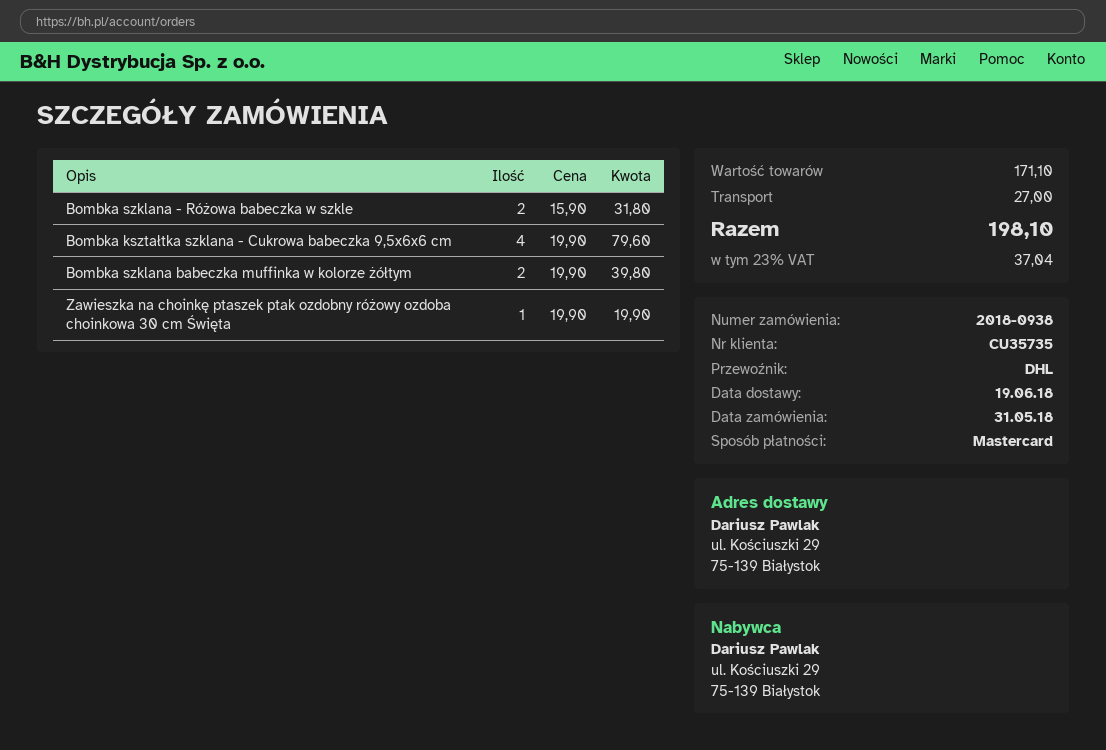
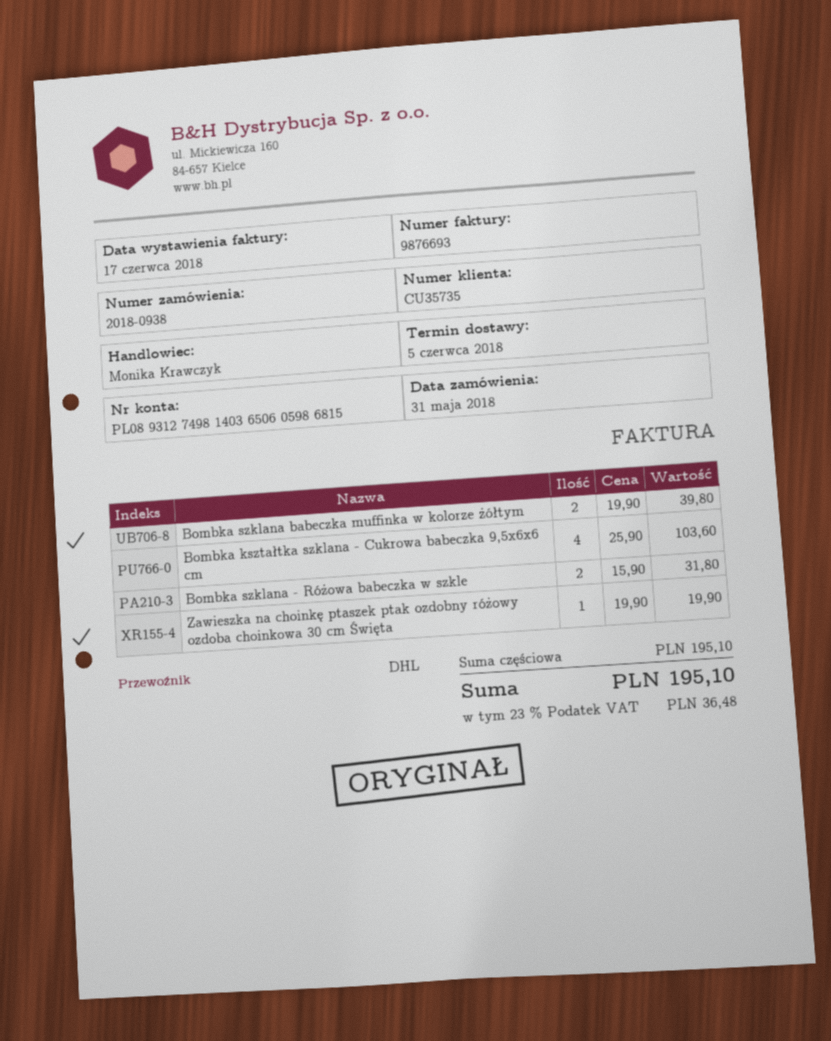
delivery date: 2018-06-19 -> 2018-06-05
Bombka kształtka szklana - Cukrowa babeczka 9,5x6x6 cm: 4 x 19.90 = 79.60 -> 4 x 25.90 = 103.60
subtotal: 171.10 -> 195.10
shipping: 27.00 -> none
tax: 23% = 37.04 -> 23% = 36.48
total: 198.10 -> 195.10

